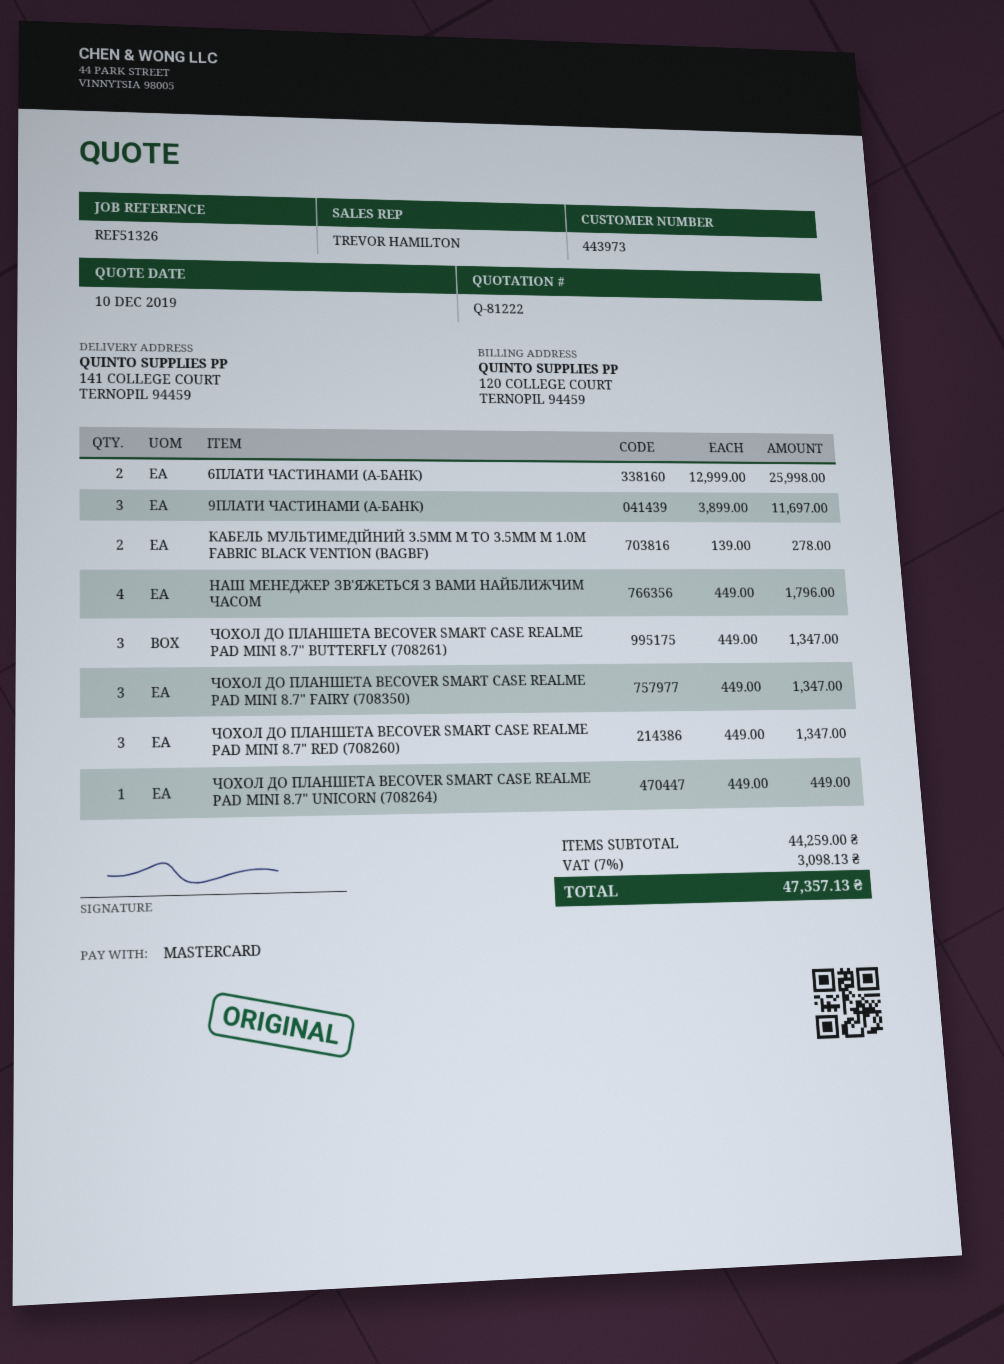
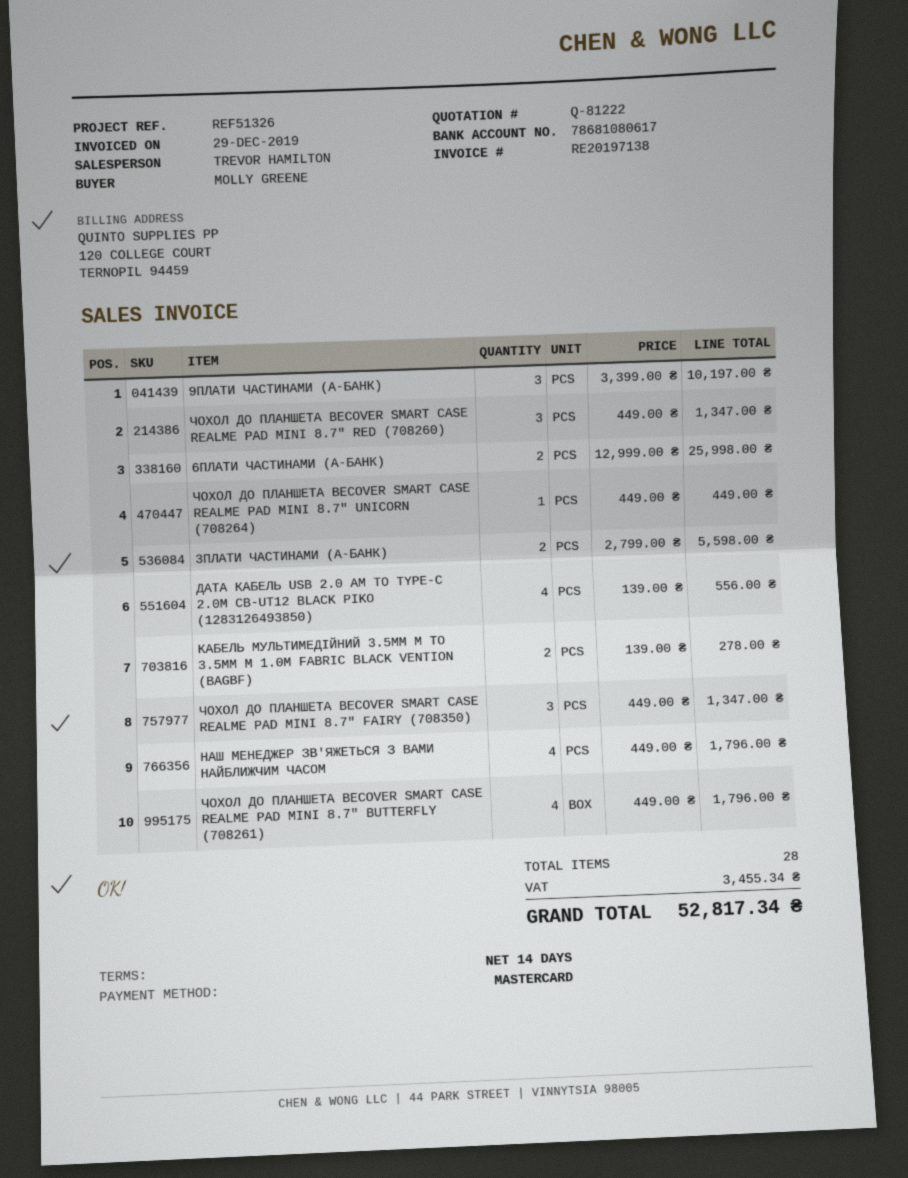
9ПЛАТИ ЧАСТИНАМИ (А-БАНК): 3 x 3899.00 = 11697.00 -> 3 x 3399.00 = 10197.00
ЧОХОЛ ДО ПЛАНШЕТА BECOVER SMART CASE REALME PAD MINI 8.7" BUTTERFLY (708261): 3 x 449.00 = 1347.00 -> 4 x 449.00 = 1796.00
3ПЛАТИ ЧАСТИНАМИ (А-БАНК): none -> 2 x 2799.00 = 5598.00
ДАТА КАБЕЛЬ USB 2.0 AM TO TYPE-C 2.0M CB-UT12 BLACK PIKO (1283126493850): none -> 4 x 139.00 = 556.00
tax: 3098.13 -> 3455.34
total: 47357.13 -> 52817.34

